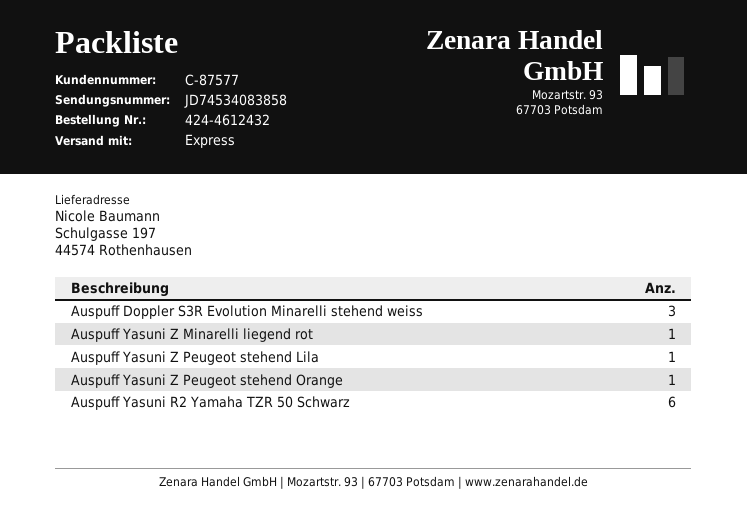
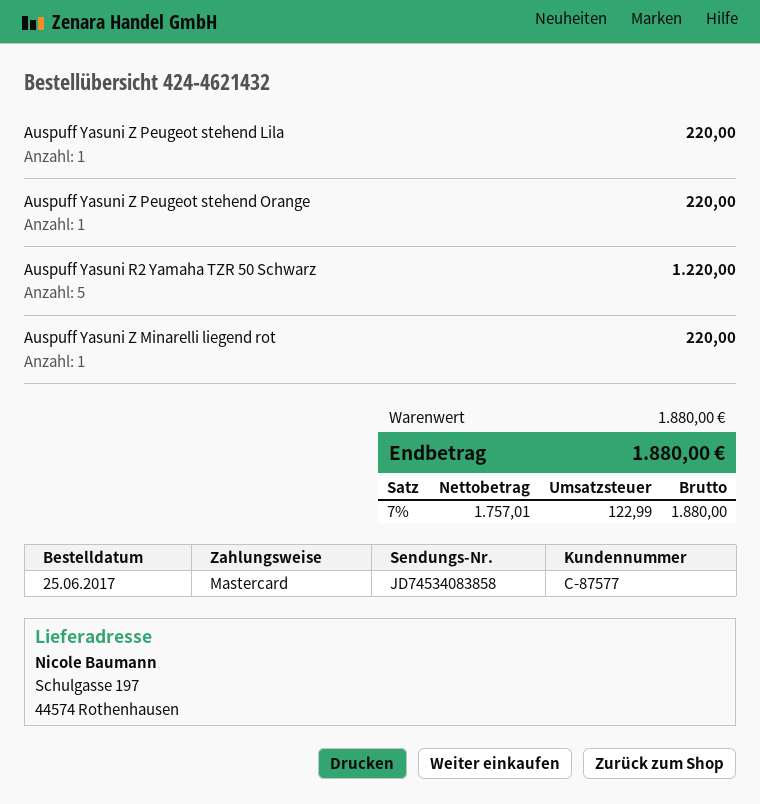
order number: 424-4612432 -> 424-4621432
Auspuff Doppler S3R Evolution Minarelli stehend weiss: 3 -> none
Auspuff Yasuni R2 Yamaha TZR 50 Schwarz: 6 -> 5

